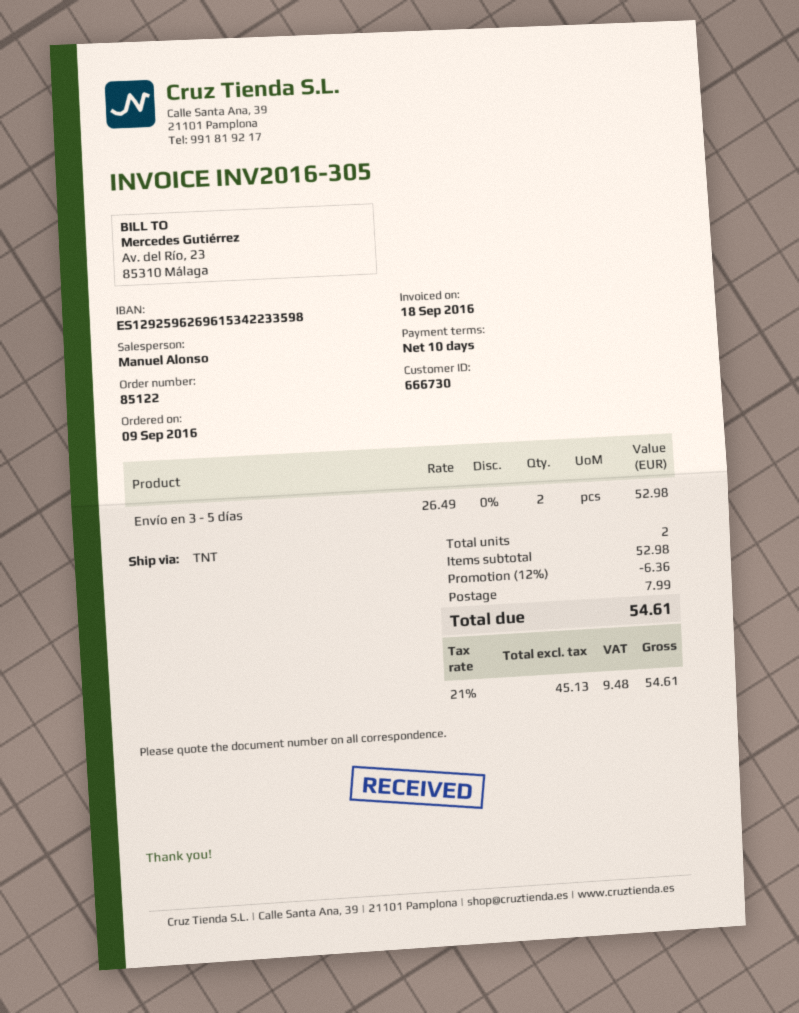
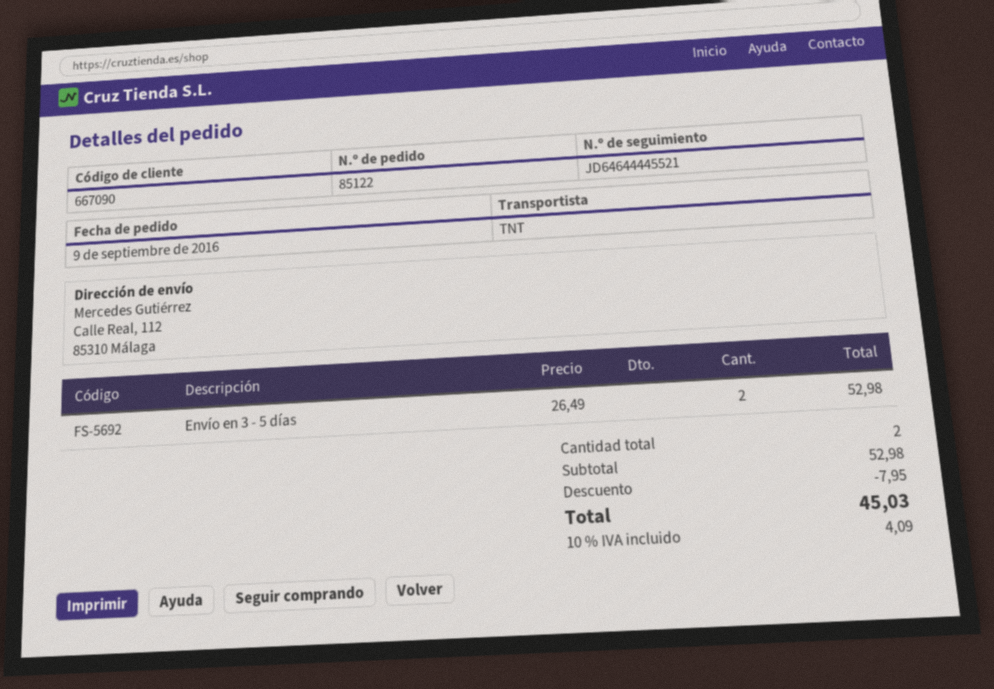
customer number: 666730 -> 667090
discount: 6.36 -> 7.95
shipping: 7.99 -> none
tax: 21% = 9.48 -> 10% = 4.09
total: 54.61 -> 45.03

